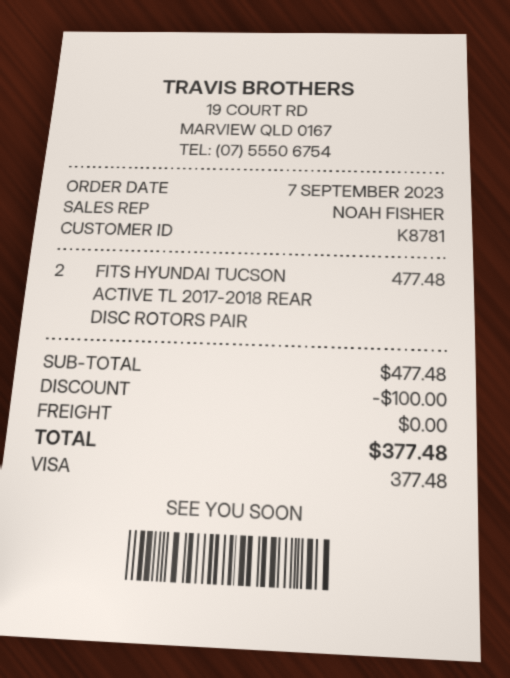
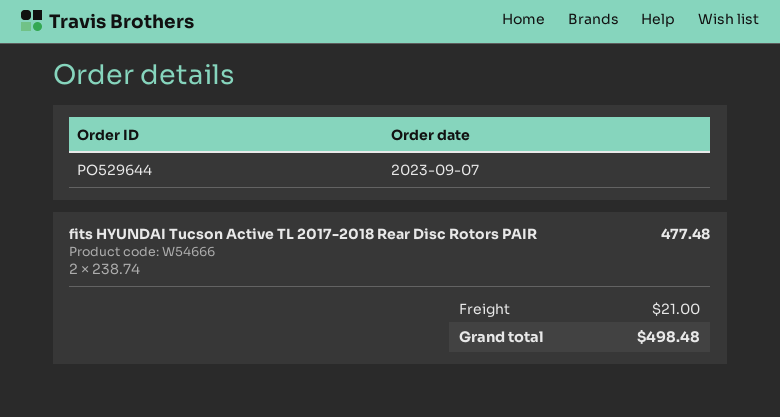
discount: 100.00 -> none
shipping: 0.00 -> 21.00
total: 377.48 -> 498.48

